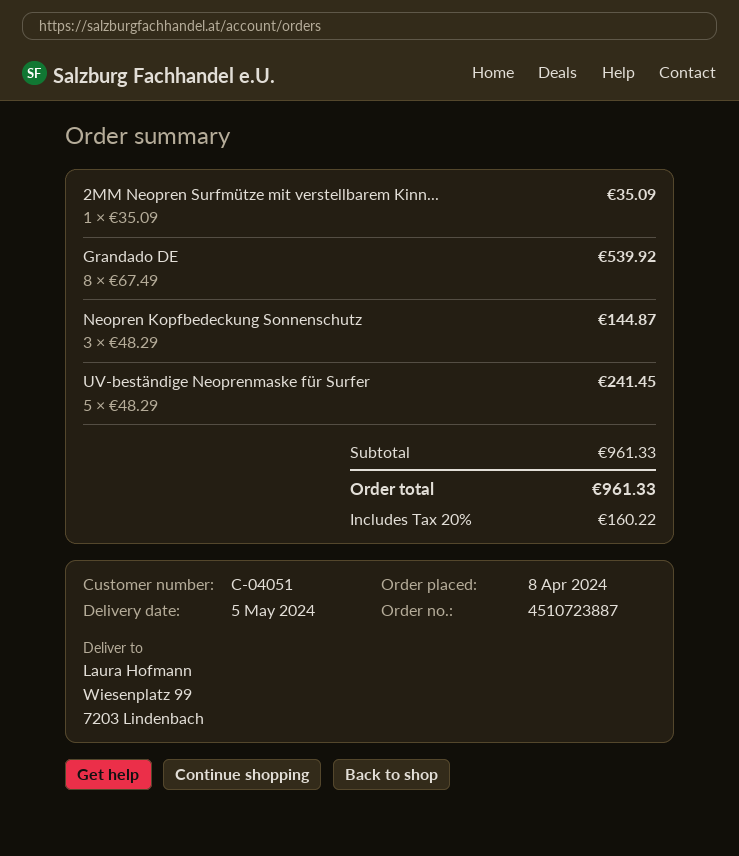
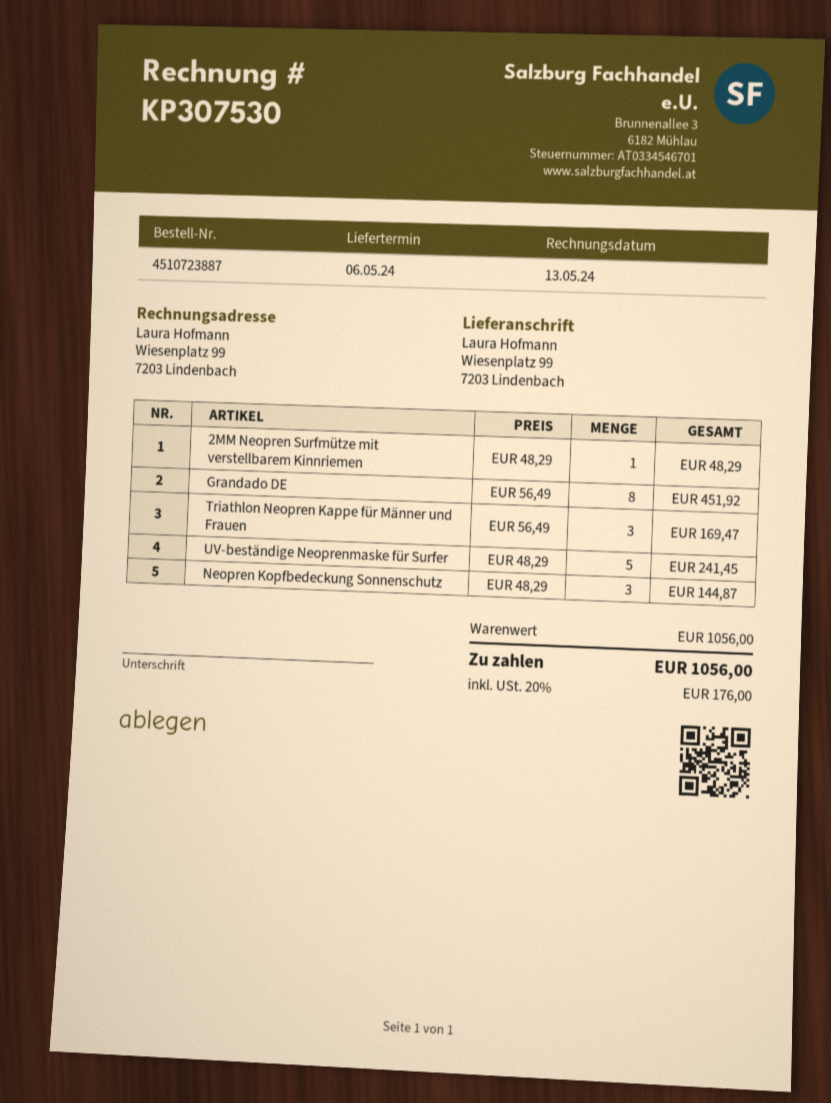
delivery date: 2024-05-05 -> 2024-05-06
2MM Neopren Surfmütze mit verstellbarem Kinn...: 1 x 35.09 = 35.09 -> 1 x 48.29 = 48.29
Grandado DE: 8 x 67.49 = 539.92 -> 8 x 56.49 = 451.92
Triathlon Neopren Kappe für Männer und Frauen: none -> 3 x 56.49 = 169.47
subtotal: 961.33 -> 1056.00
tax: 20% = 160.22 -> 20% = 176.00
total: 961.33 -> 1056.00

